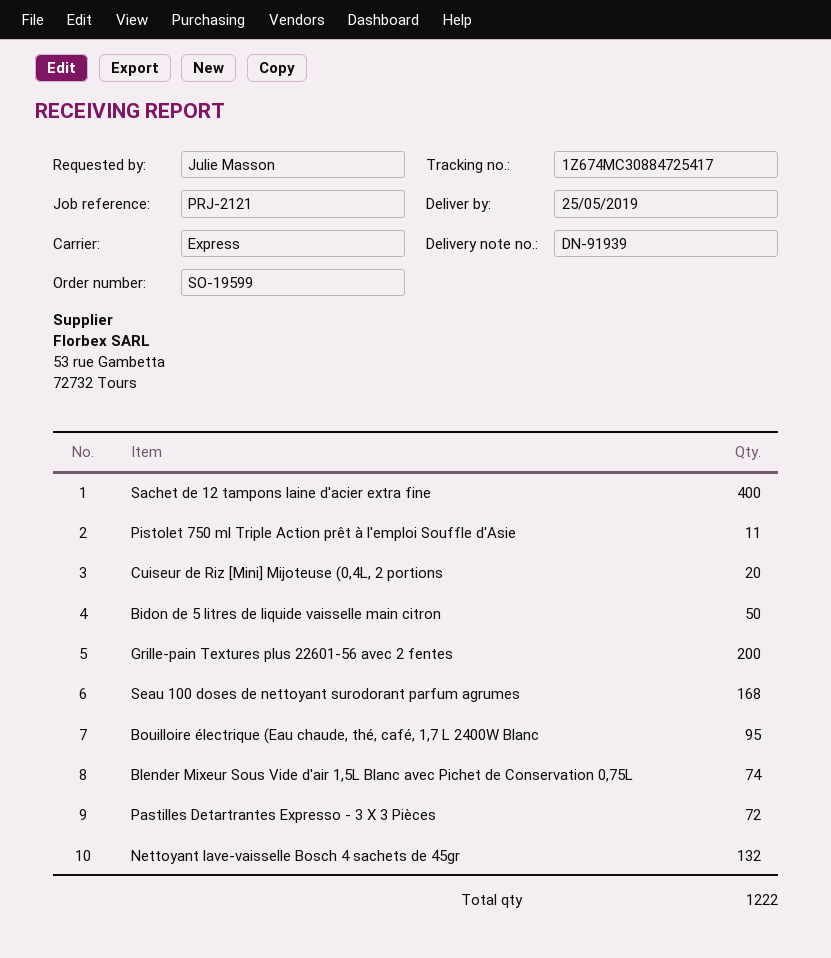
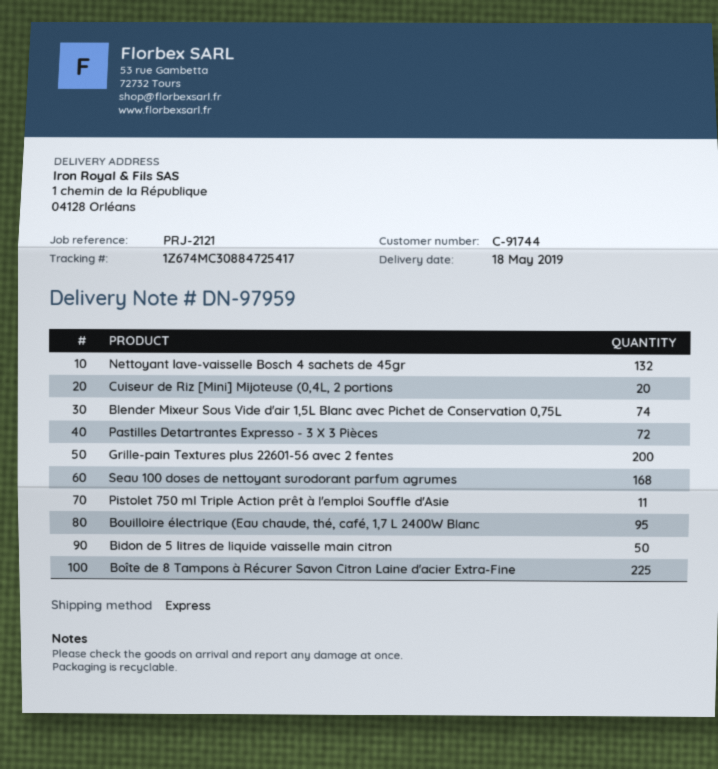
delivery note number: DN-91939 -> DN-97959
delivery date: 2019-05-25 -> 2019-05-18
Sachet de 12 tampons laine d'acier extra fine: 400 -> none
Boîte de 8 Tampons à Récurer Savon Citron Laine d'acier Extra-Fine: none -> 225

